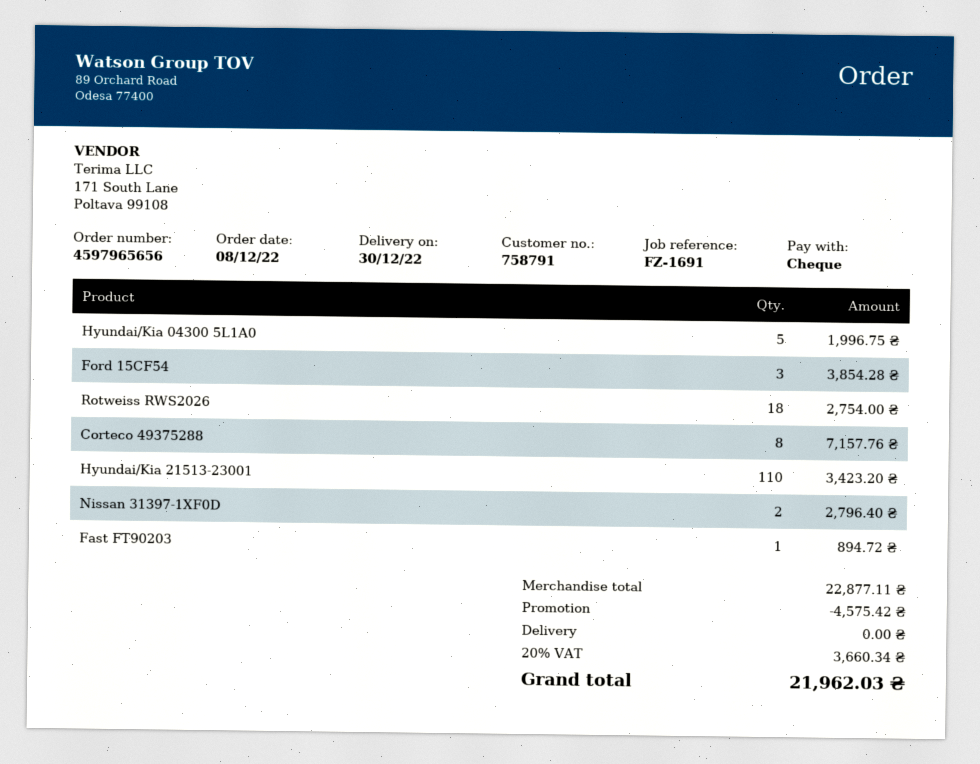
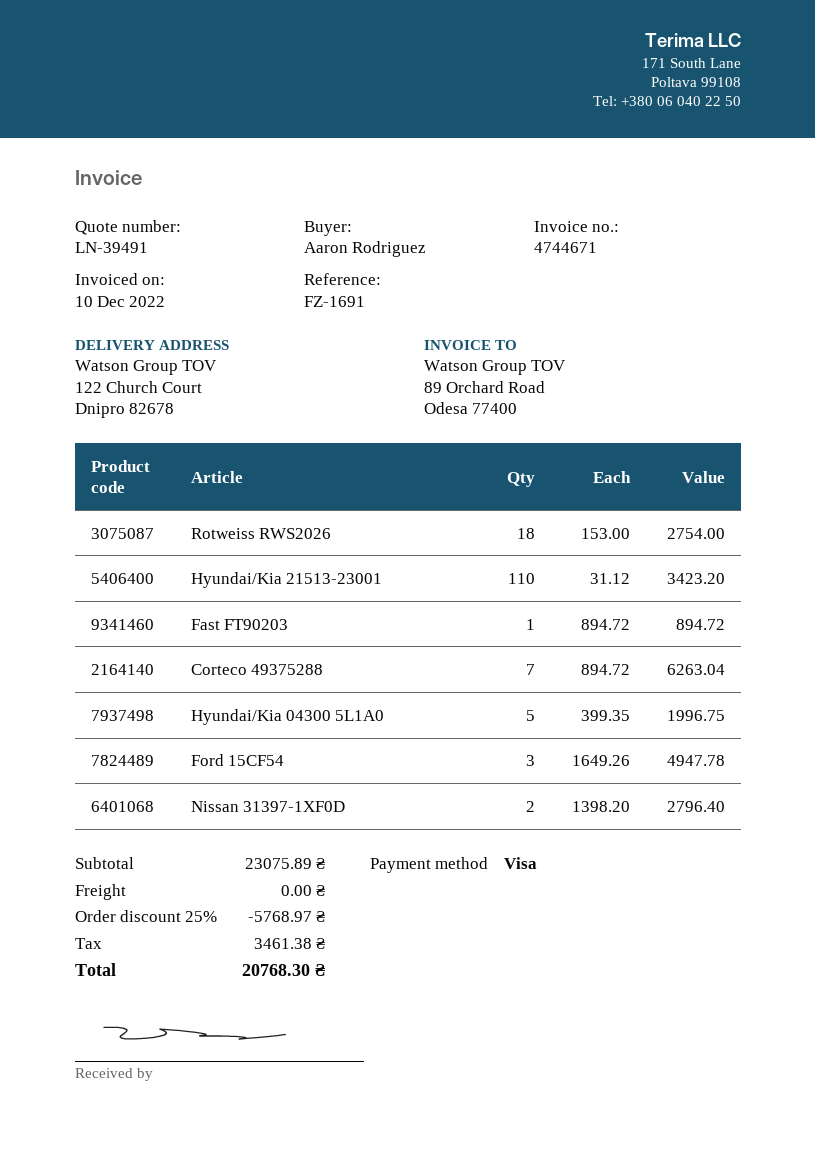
payment method: cheque -> Visa
Ford 15CF54: 3 for 3854.28 -> 3 for 4947.78
Corteco 49375288: 8 for 7157.76 -> 7 for 6263.04
subtotal: 22877.11 -> 23075.89
discount: 4575.42 -> 5768.97
tax: 3660.34 -> 3461.38
total: 21962.03 -> 20768.30

